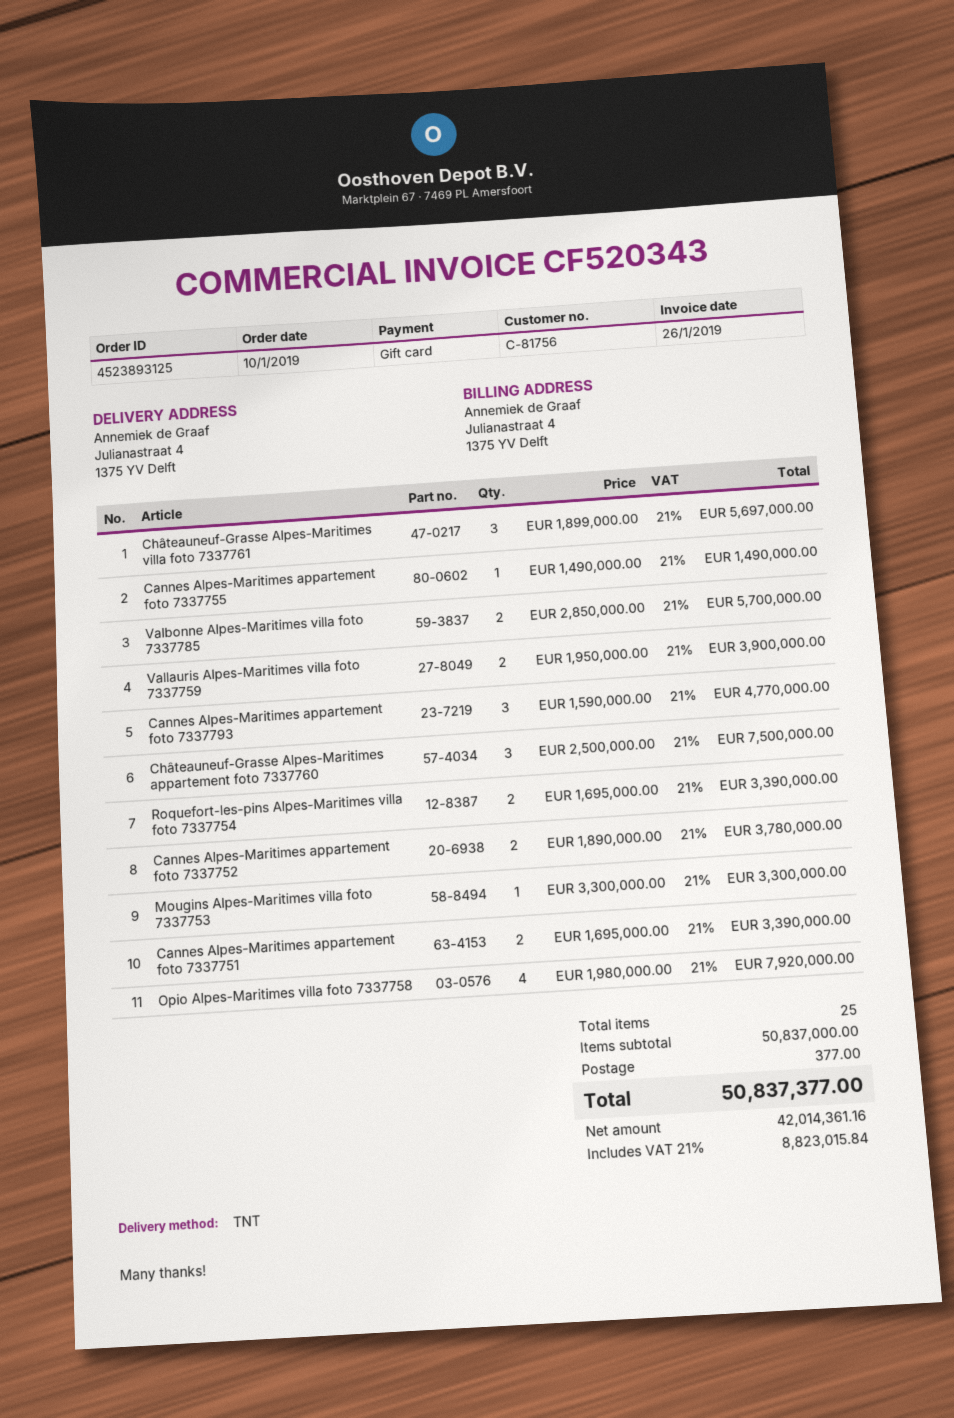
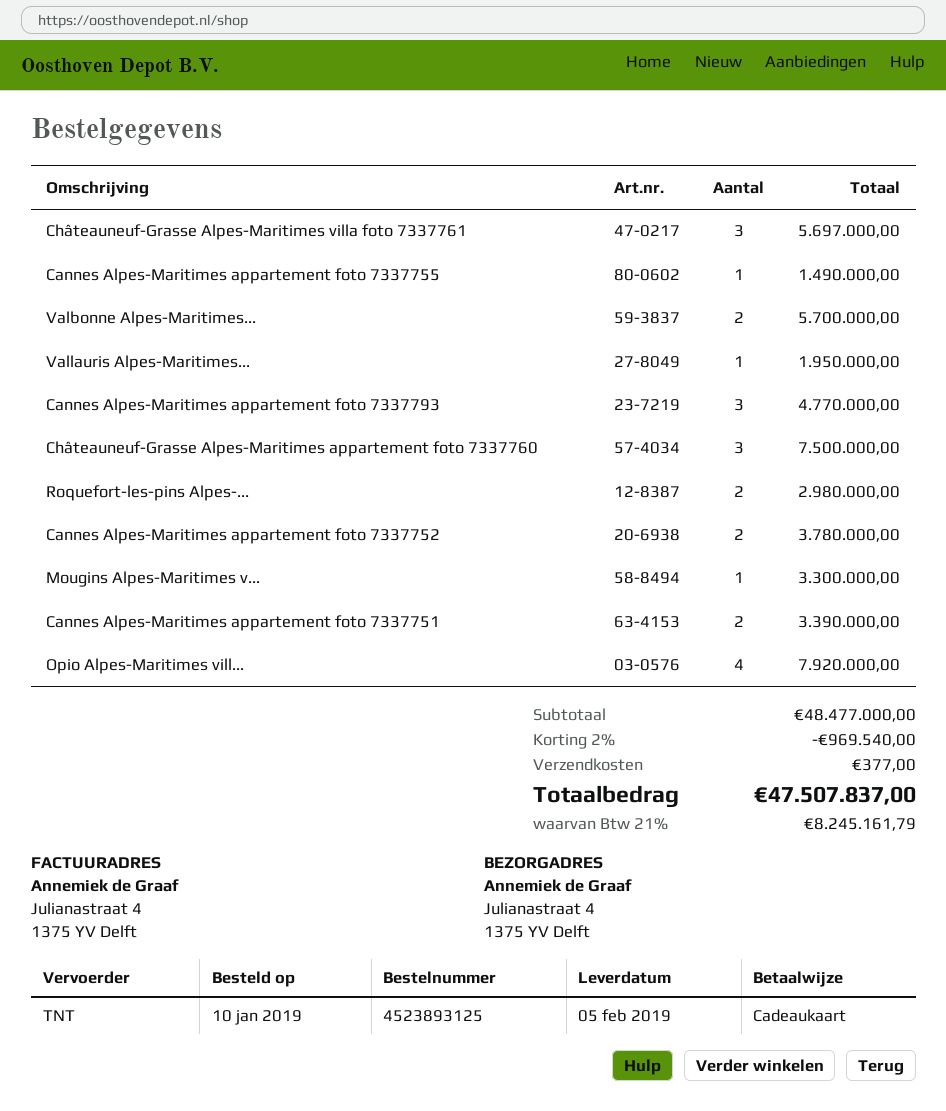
Vallauris Alpes-Maritimes villa foto 7337759: 2 for 3900000.00 -> 1 for 1950000.00
Roquefort-les-pins Alpes-Maritimes villa foto 7337754: 2 for 3390000.00 -> 2 for 2980000.00
subtotal: 50837000.00 -> 48477000.00
discount: none -> 2% = 969540.00
tax: 21% = 8823015.84 -> 21% = 8245161.79
total: 50837377.00 -> 47507837.00

